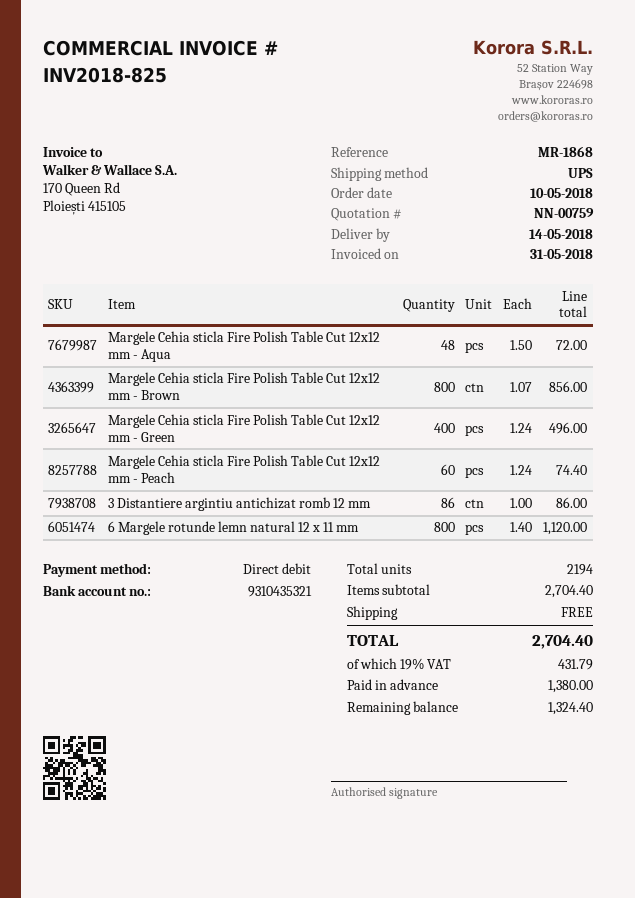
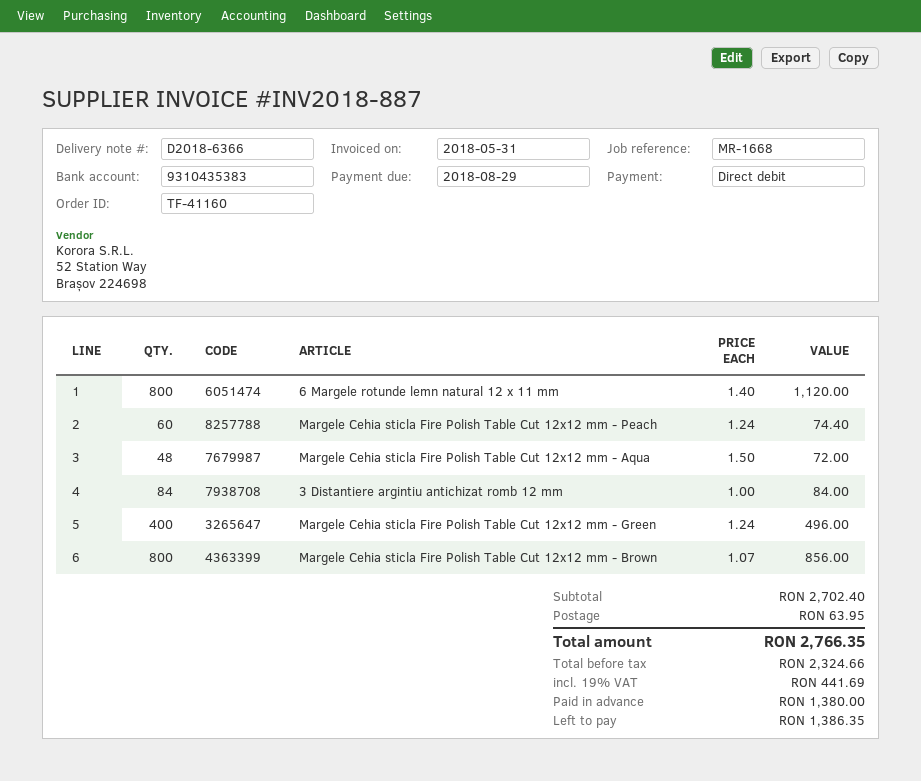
invoice number: INV2018-825 -> INV2018-887
reference: MR-1868 -> MR-1668
bank account: 9310435321 -> 9310435383
3 Distantiere argintiu antichizat romb 12 mm: 86 x 1.00 = 86.00 -> 84 x 1.00 = 84.00
subtotal: 2704.40 -> 2702.40
shipping: 0.00 -> 63.95
tax: 19% = 431.79 -> 19% = 441.69
total: 2704.40 -> 2766.35
balance: 1324.40 -> 1386.35

